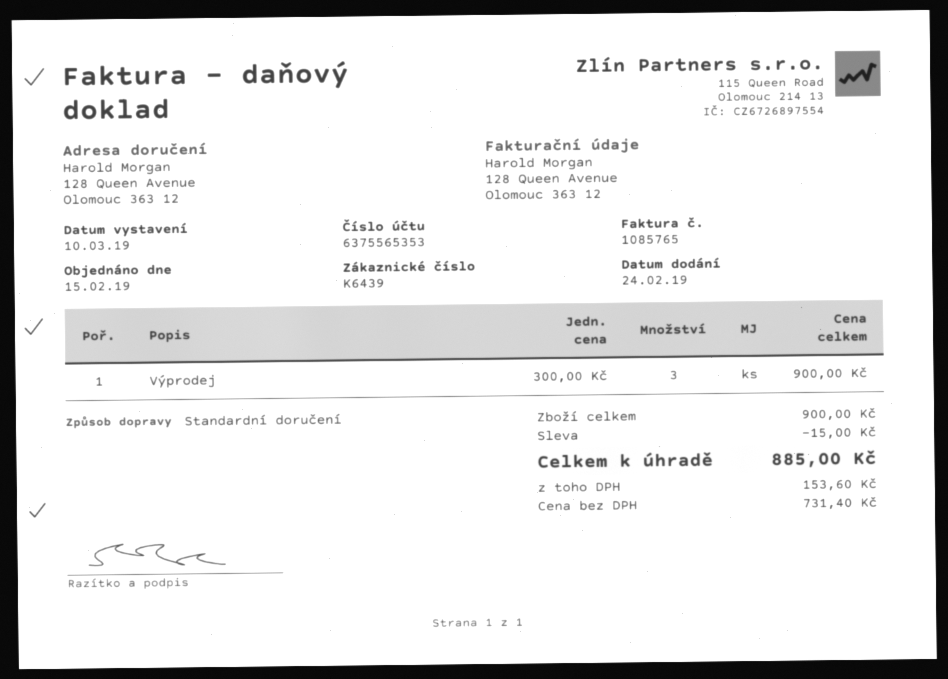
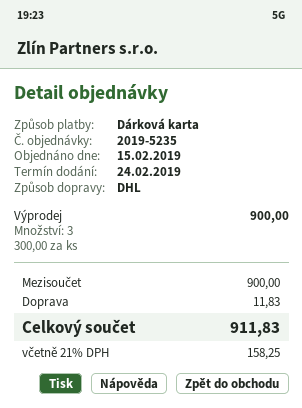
shipping method: standard -> DHL
discount: 15.00 -> none
shipping: none -> 11.83
tax: 153.60 -> 158.25
total: 885.00 -> 911.83

